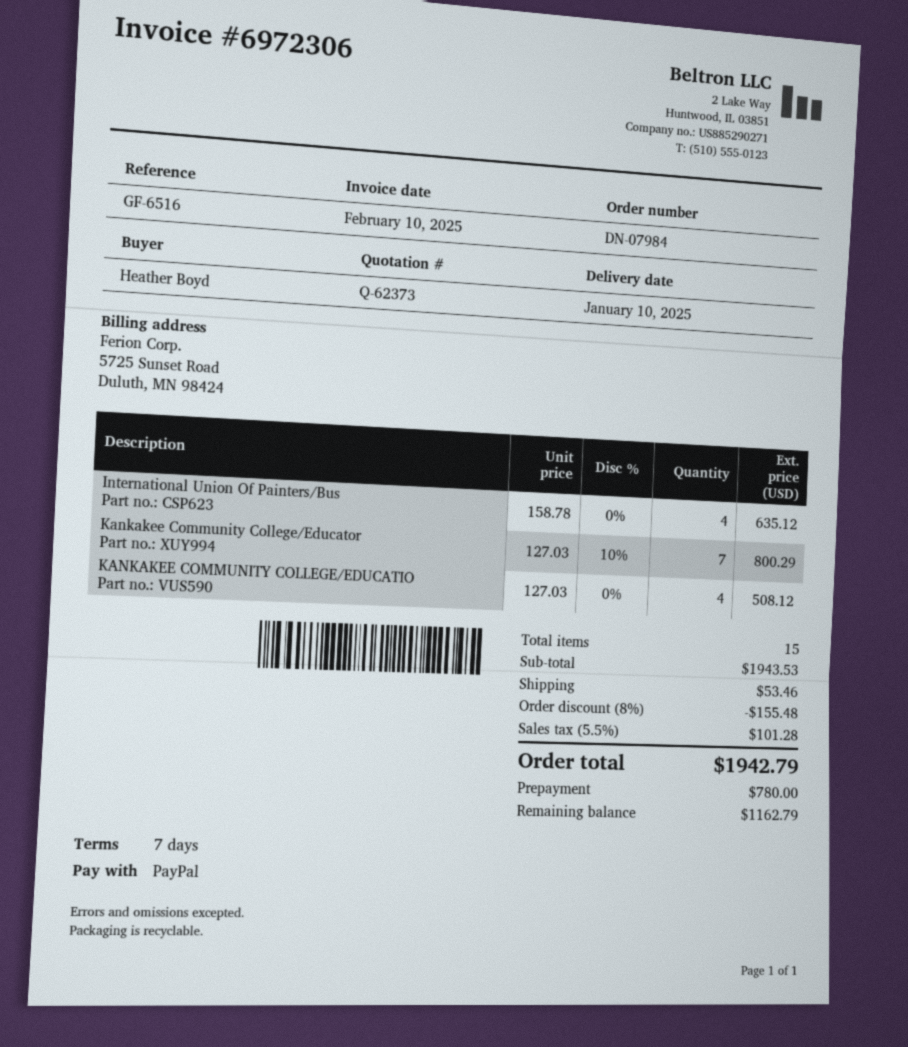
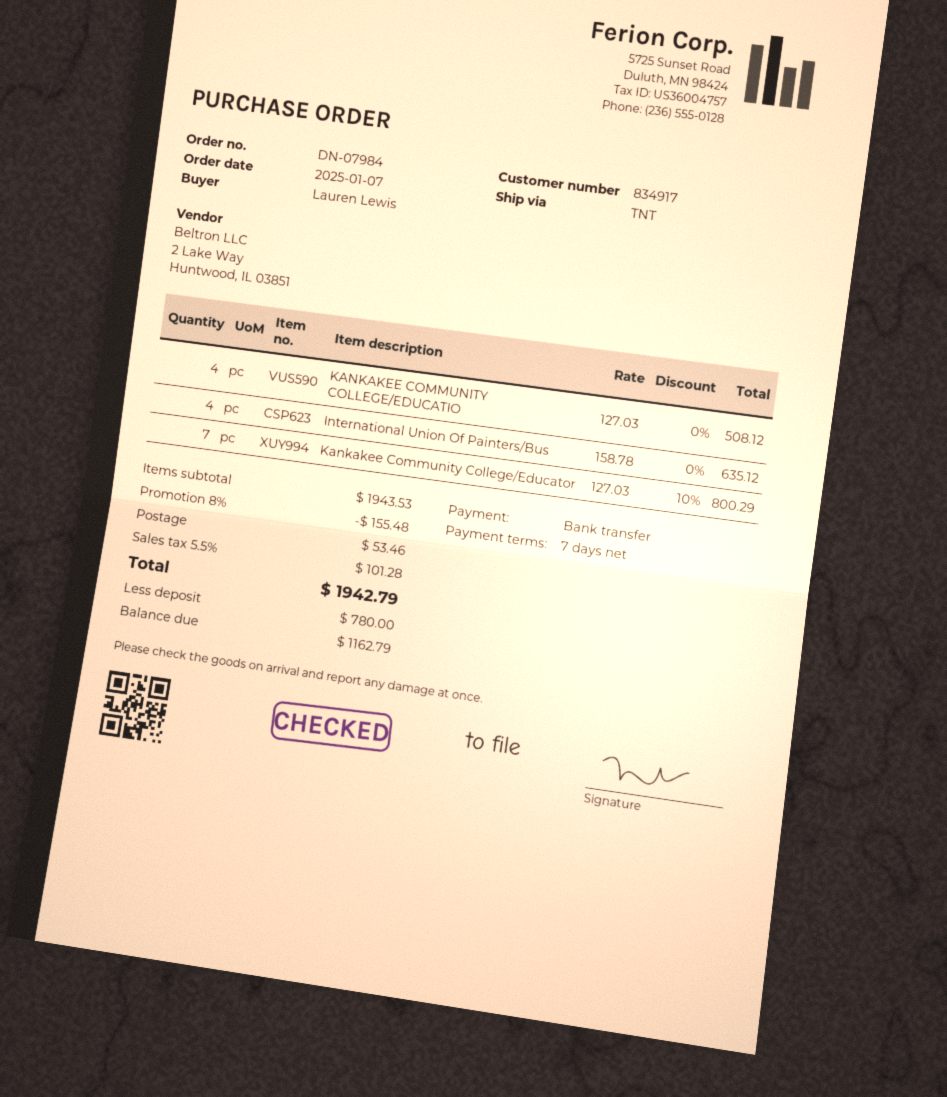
ordered by: Heather Boyd -> Lauren Lewis
payment method: PayPal -> bank transfer

